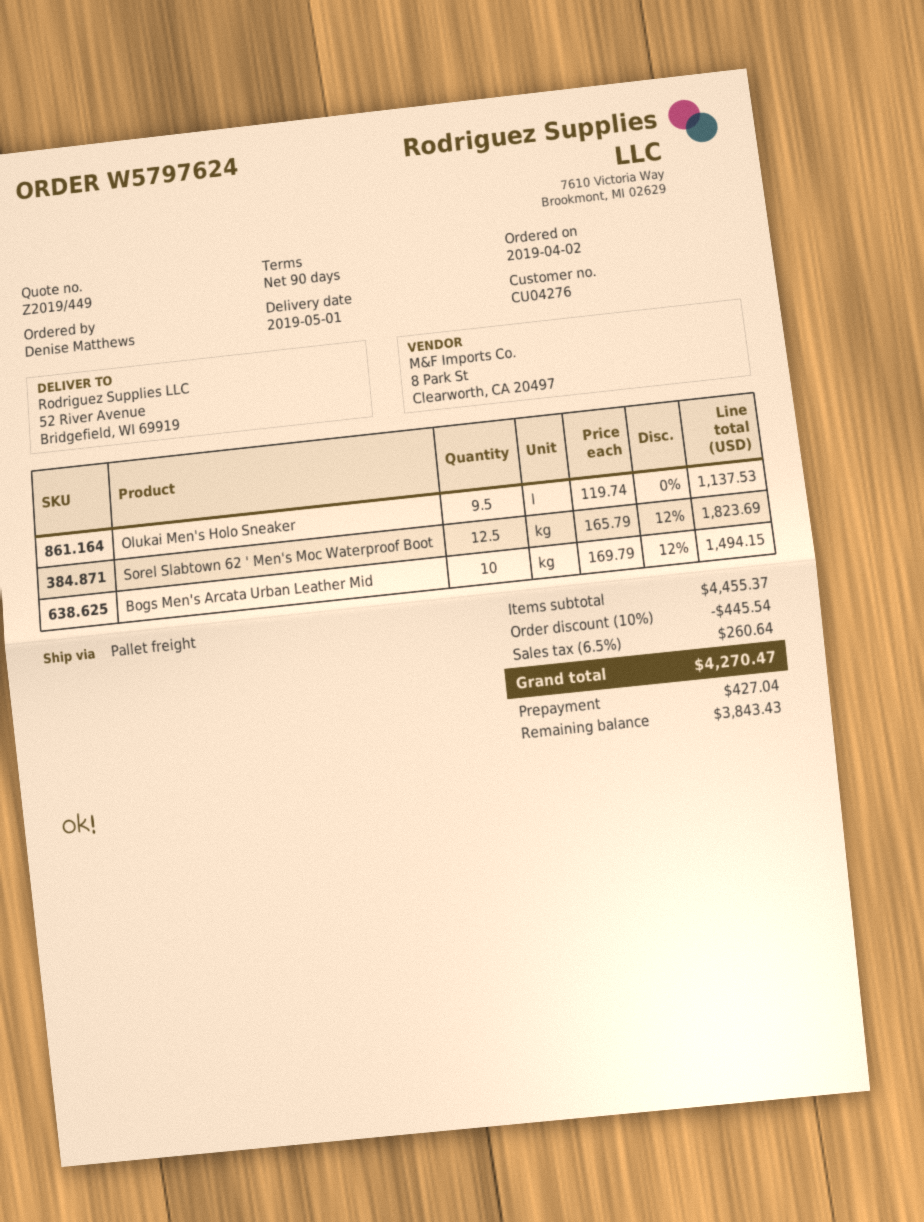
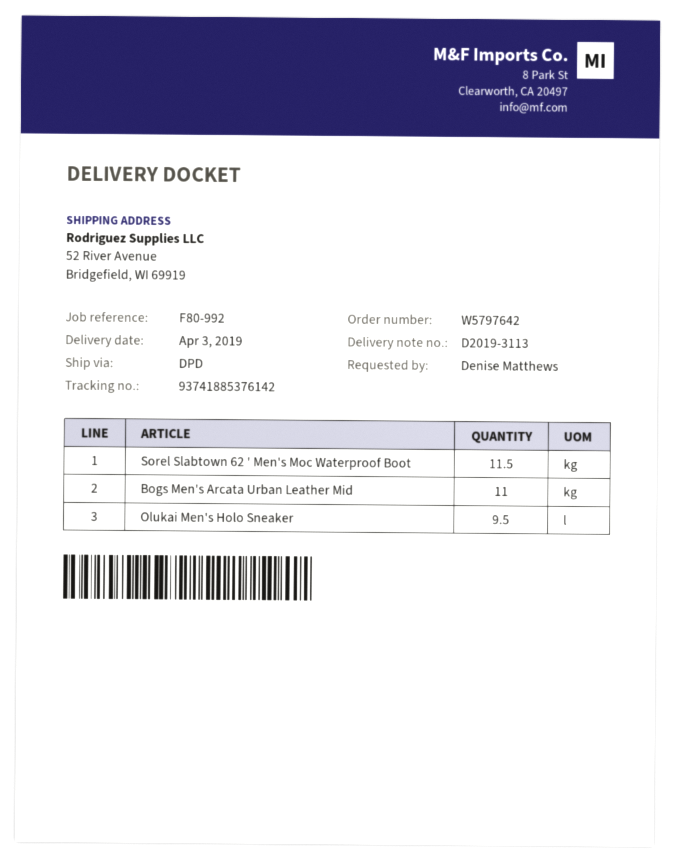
order number: W5797624 -> W5797642
delivery date: 2019-05-01 -> 2019-04-03
shipping method: pallet freight -> DPD
Sorel Slabtown 62 ' Men's Moc Waterproof Boot: 12.5 -> 11.5
Bogs Men's Arcata Urban Leather Mid: 10 -> 11

